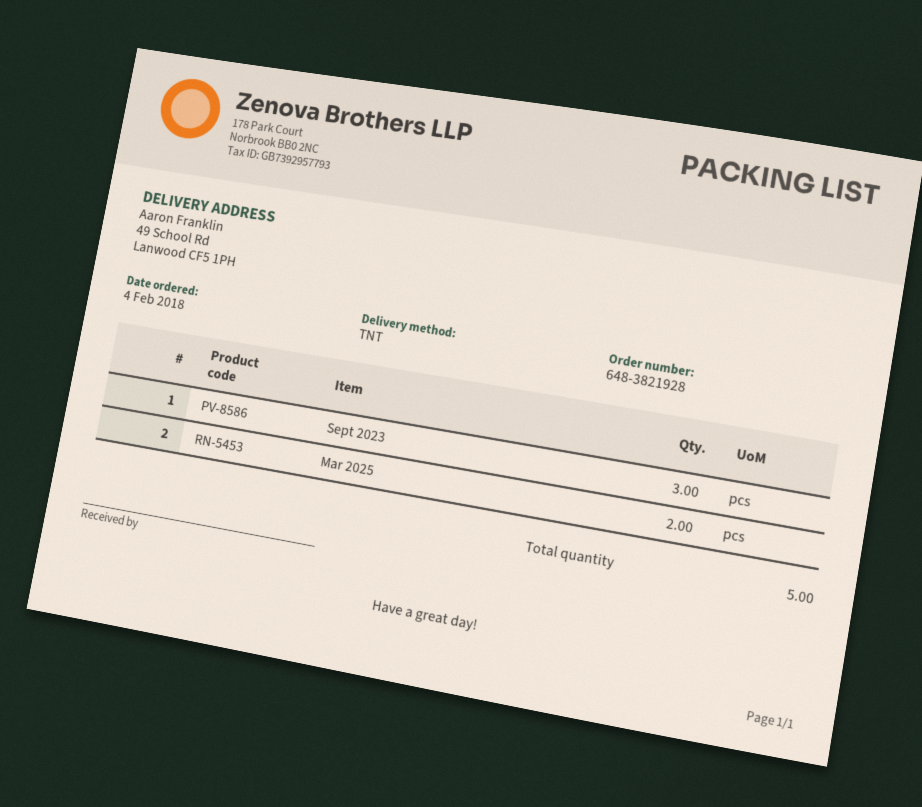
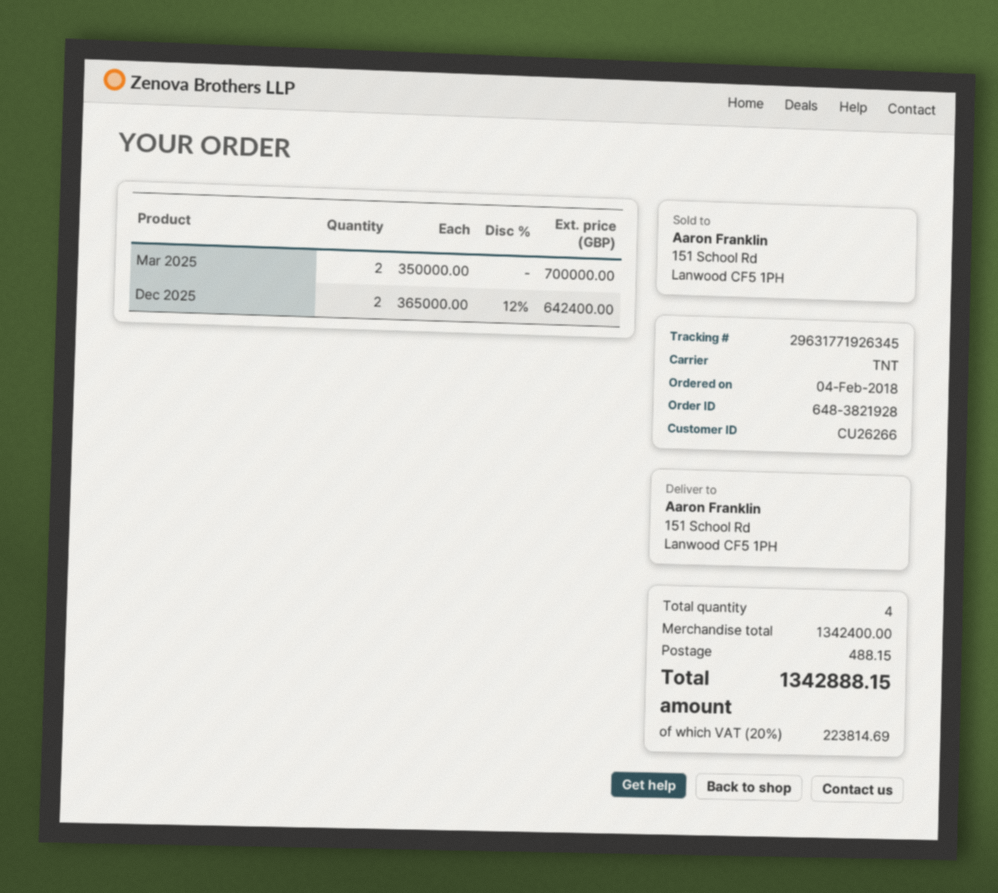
ship to: 49 School Rd, Lanwood CF5 1PH -> 151 School Rd, Lanwood CF5 1PH
Sept 2023: 3 -> none
Dec 2025: none -> 2
total quantity: 5 -> 4

